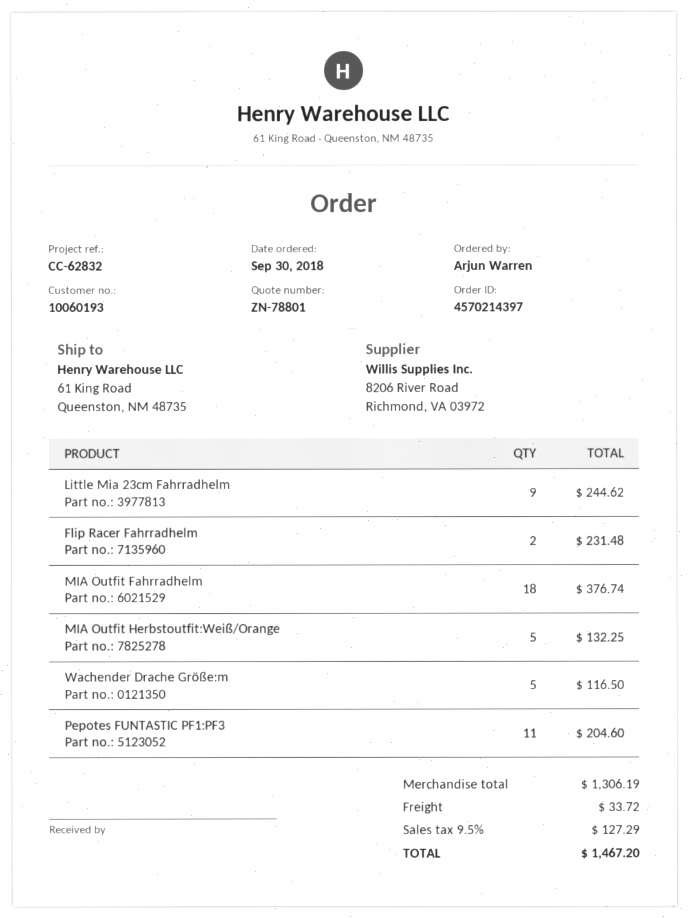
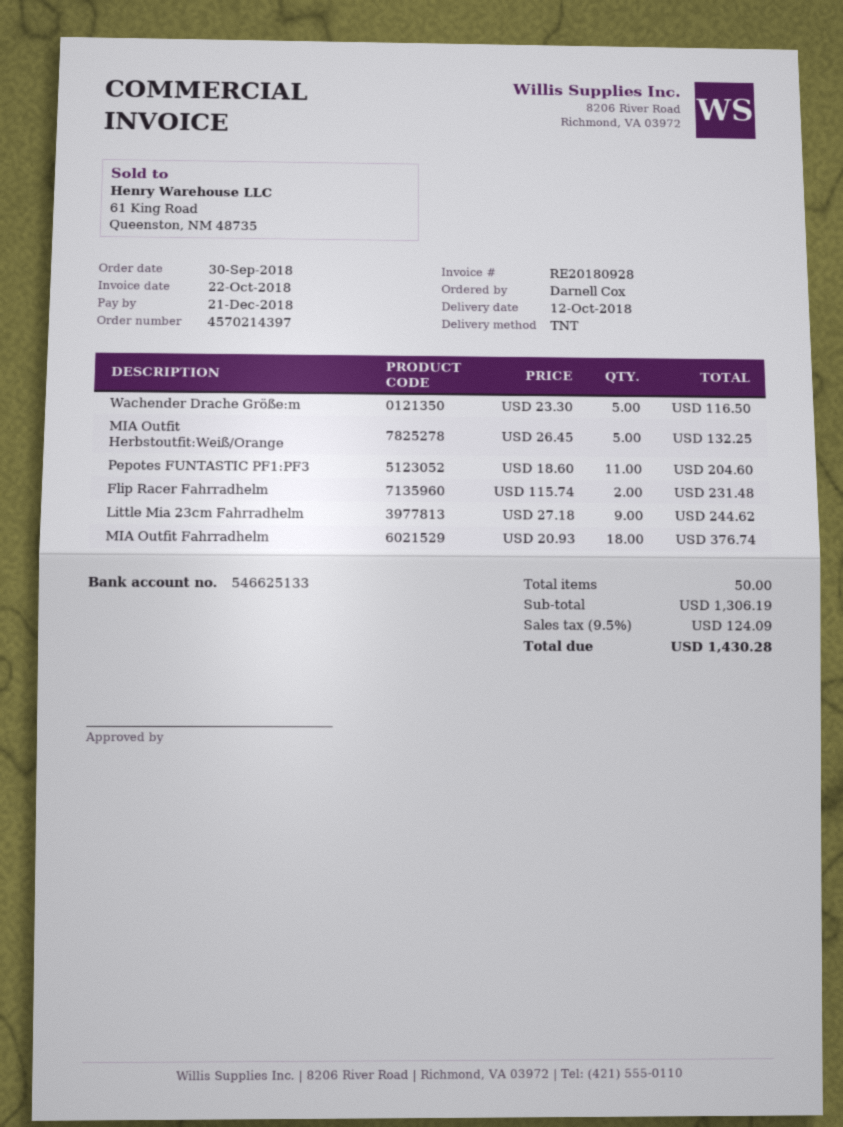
ordered by: Arjun Warren -> Darnell Cox
shipping: 33.72 -> none
tax: 9.5% = 127.29 -> 9.5% = 124.09
total: 1467.20 -> 1430.28

